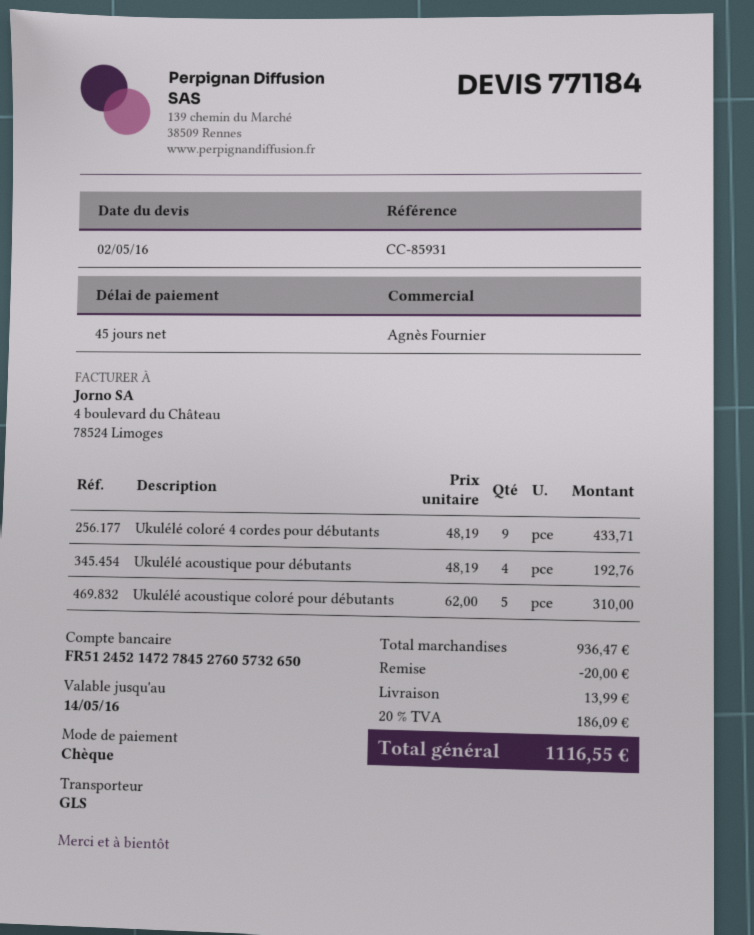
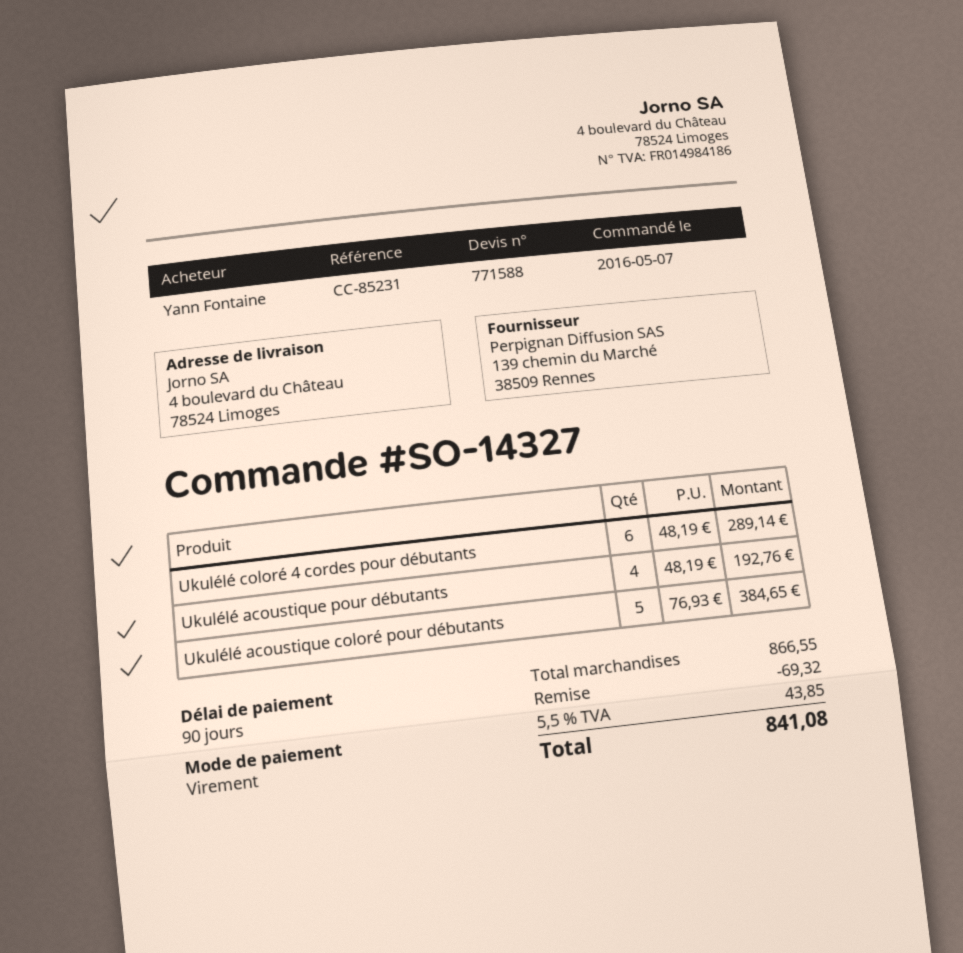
quote number: 771184 -> 771588
payment terms: 45 days -> 90 days
reference: CC-85931 -> CC-85231
payment method: cheque -> bank transfer
Ukulélé coloré 4 cordes pour débutants: 9 x 48.19 = 433.71 -> 6 x 48.19 = 289.14
Ukulélé acoustique coloré pour débutants: 5 x 62.00 = 310.00 -> 5 x 76.93 = 384.65
subtotal: 936.47 -> 866.55
discount: 20.00 -> 69.32
shipping: 13.99 -> none
tax: 20% = 186.09 -> 5.5% = 43.85
total: 1116.55 -> 841.08

